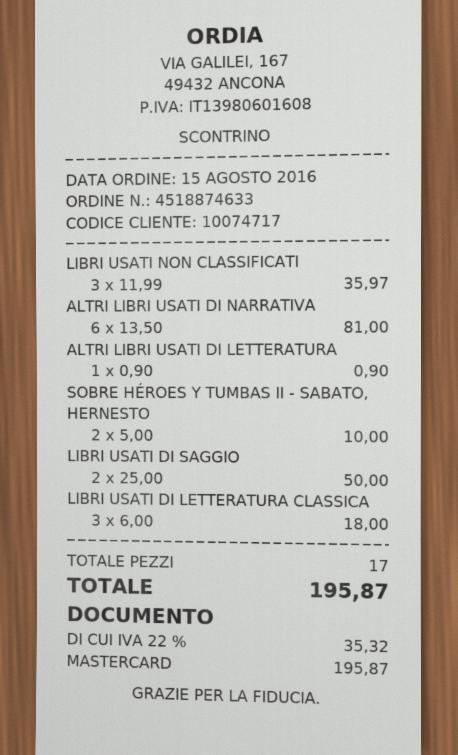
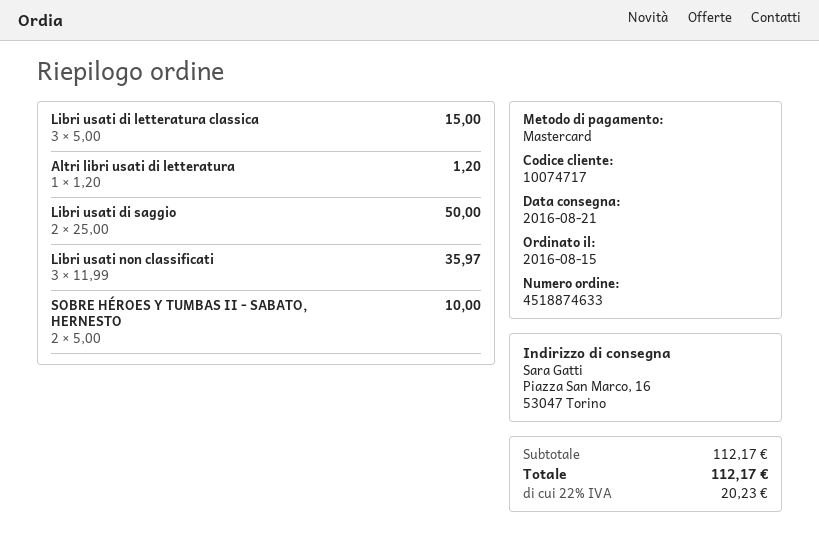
ALTRI LIBRI USATI DI NARRATIVA: 6 x 13.50 = 81.00 -> none
ALTRI LIBRI USATI DI LETTERATURA: 1 x 0.90 = 0.90 -> 1 x 1.20 = 1.20
LIBRI USATI DI LETTERATURA CLASSICA: 3 x 6.00 = 18.00 -> 3 x 5.00 = 15.00
tax: 22% = 35.32 -> 22% = 20.23
total: 195.87 -> 112.17

